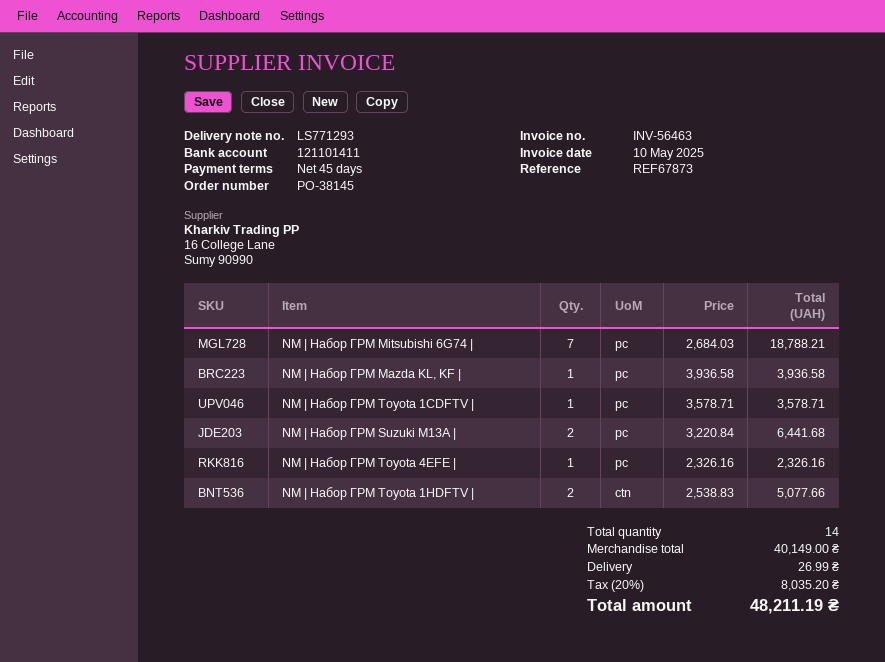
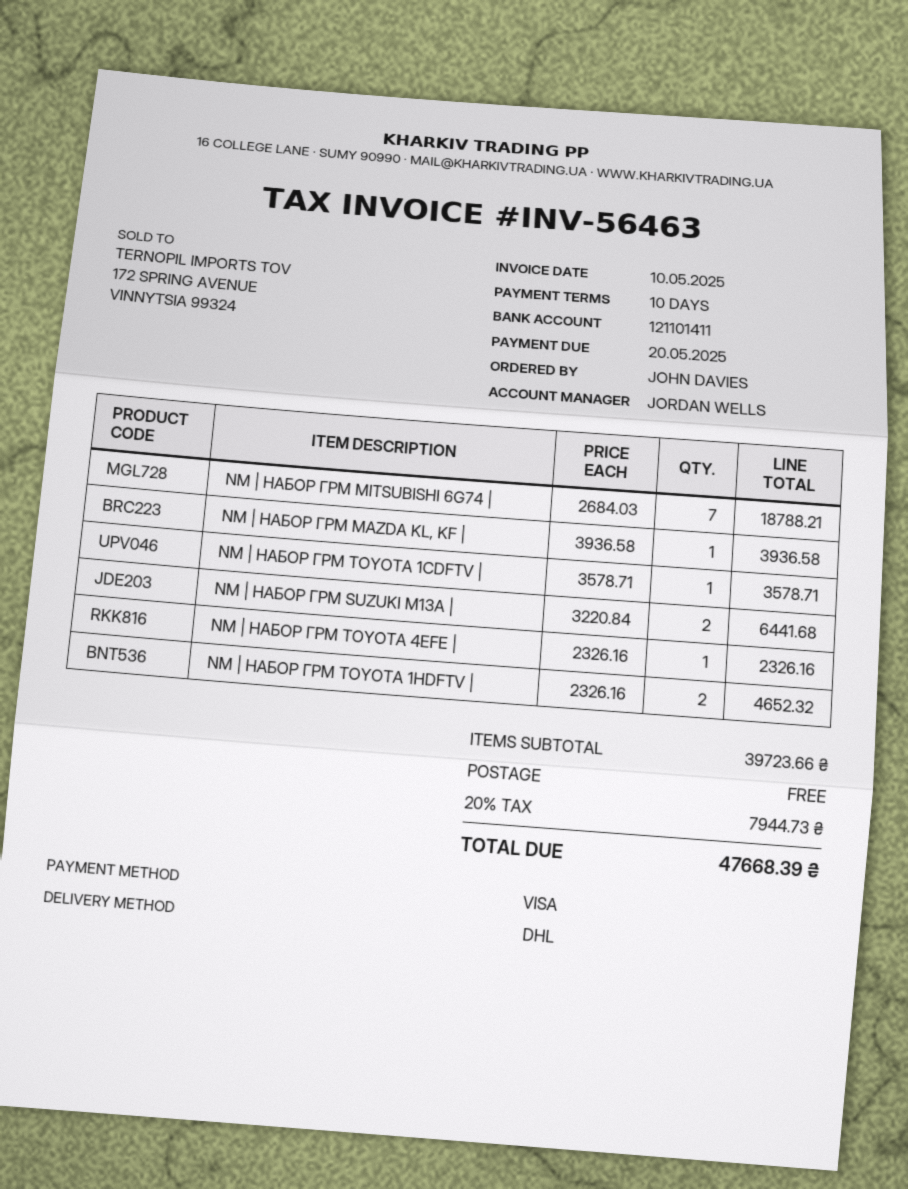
payment terms: 45 days -> 10 days
NM | Набор ГРМ Toyota 1HDFTV |: 2 x 2538.83 = 5077.66 -> 2 x 2326.16 = 4652.32
subtotal: 40149.00 -> 39723.66
shipping: 26.99 -> 0.00
tax: 20% = 8035.20 -> 20% = 7944.73
total: 48211.19 -> 47668.39

